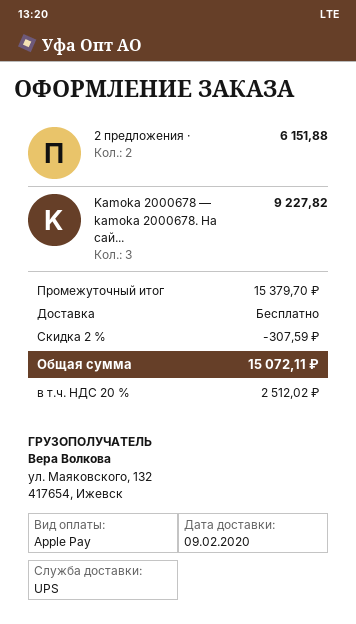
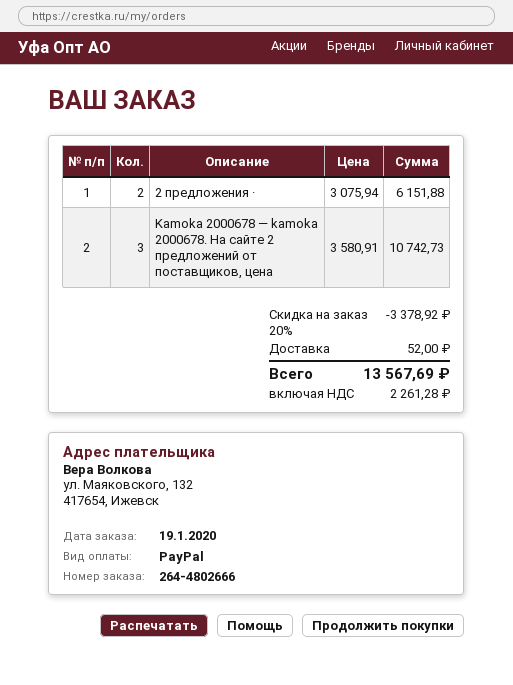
payment method: Apple Pay -> PayPal
Kamoka 2000678 — kamoka 2000678. На сай...: 3 for 9227.82 -> 3 for 10742.73
discount: 2% = 307.59 -> 20% = 3378.92
shipping: 0.00 -> 52.00
tax: 2512.02 -> 2261.28
total: 15072.11 -> 13567.69

